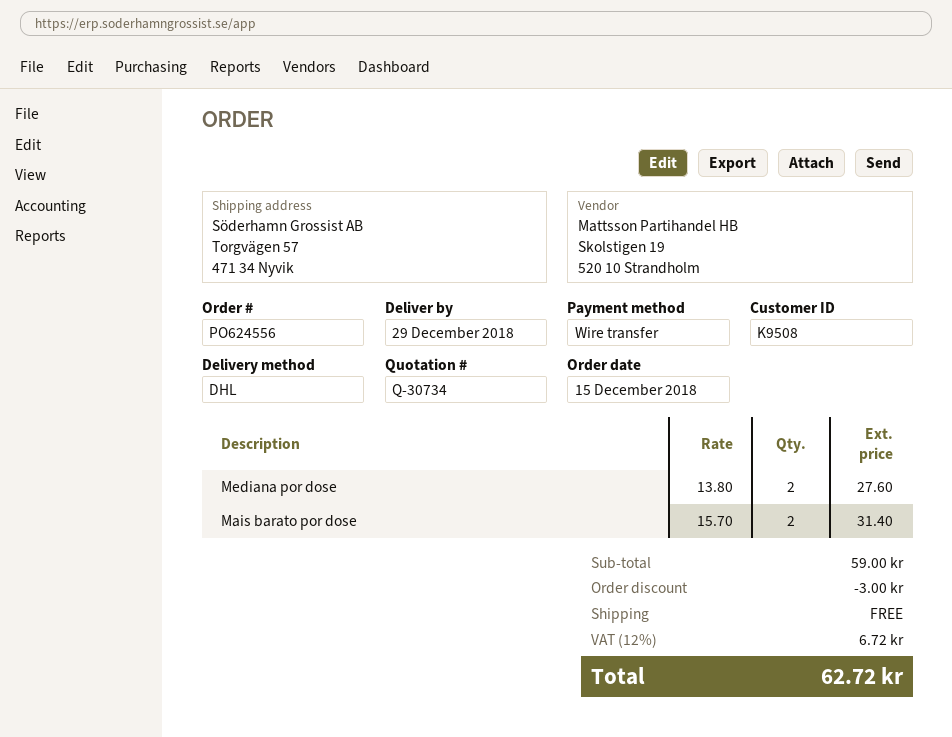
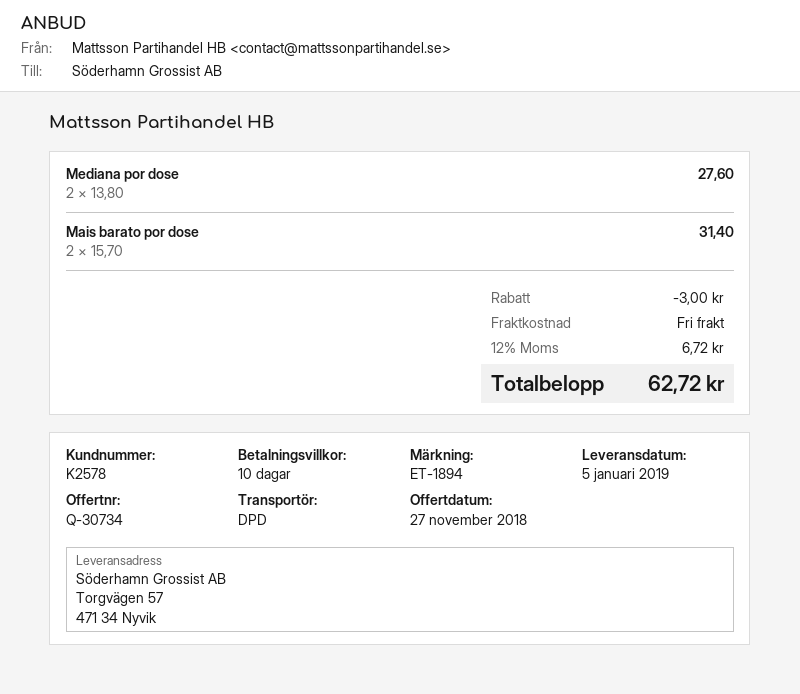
delivery date: 2018-12-29 -> 2019-01-05
customer number: K9508 -> K2578
shipping method: DHL -> DPD

